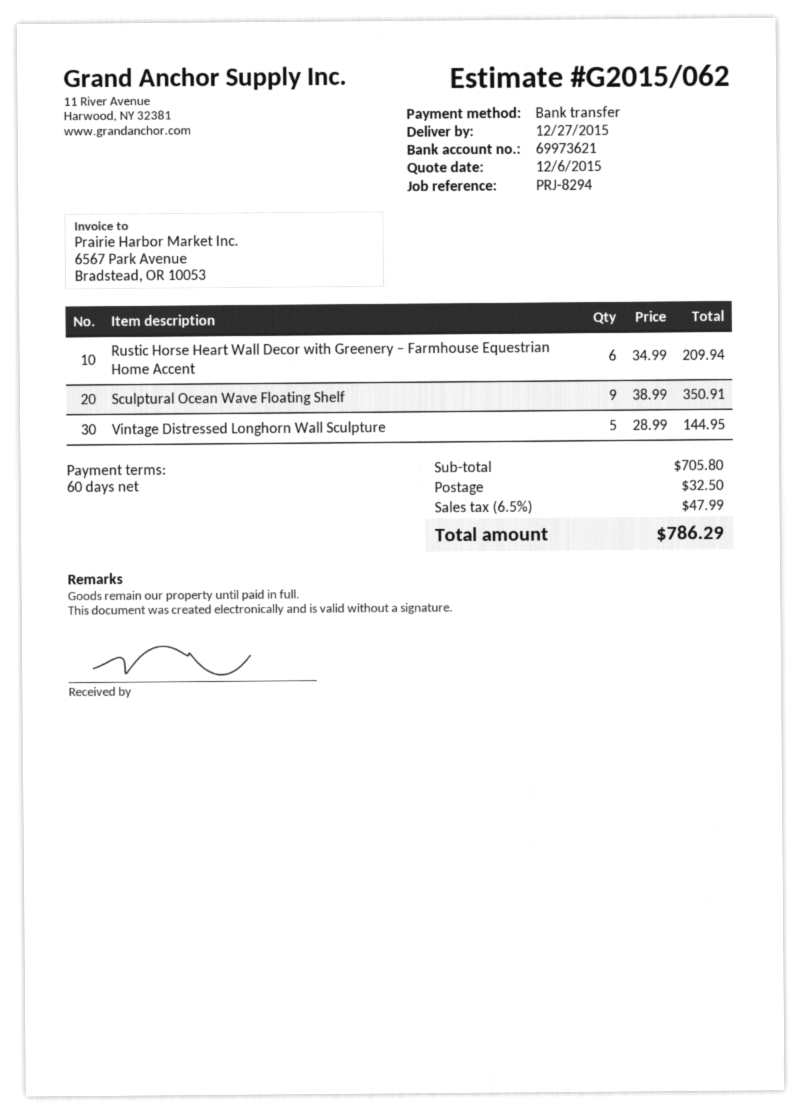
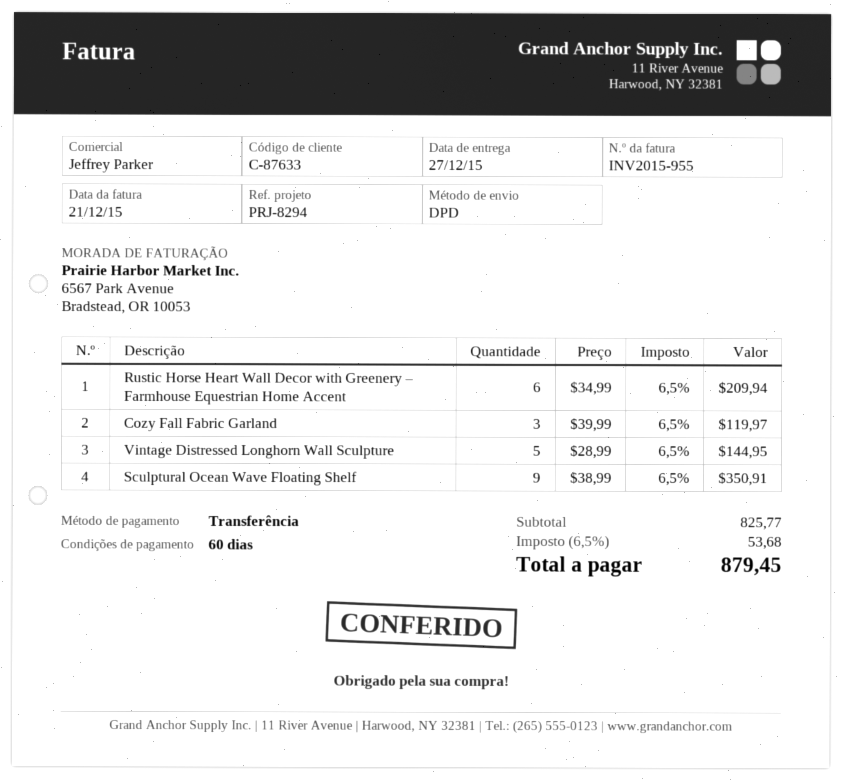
Cozy Fall Fabric Garland: none -> 3 x 39.99 = 119.97
subtotal: 705.80 -> 825.77
shipping: 32.50 -> none
tax: 6.5% = 47.99 -> 6.5% = 53.68
total: 786.29 -> 879.45

